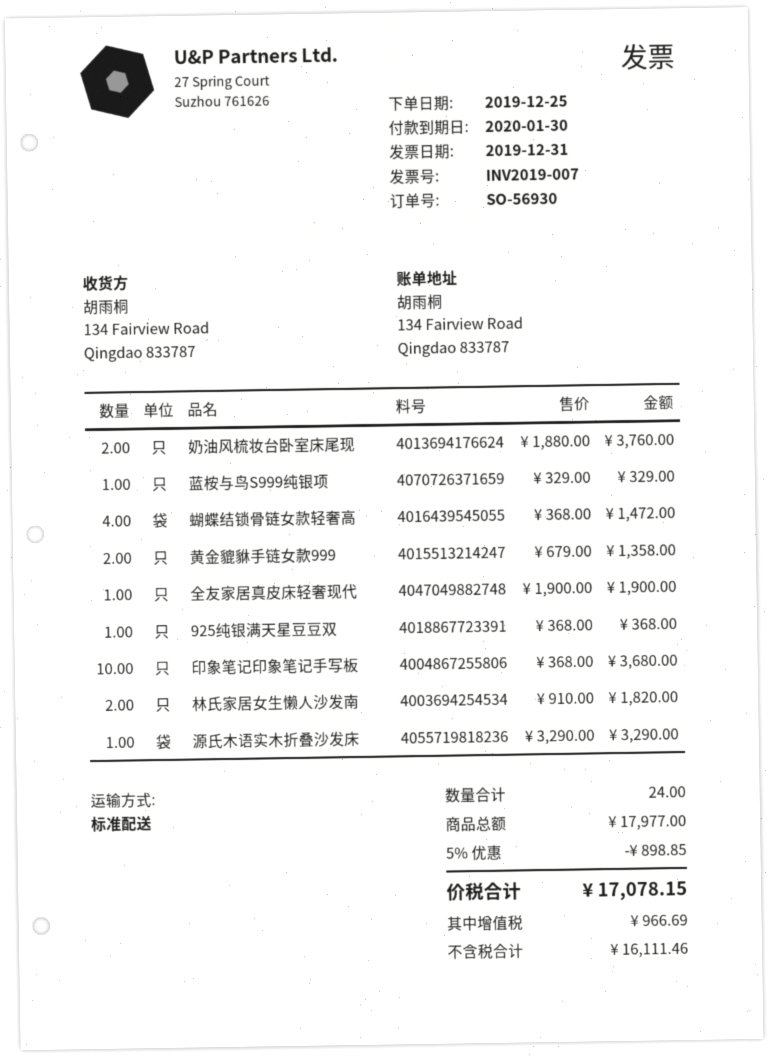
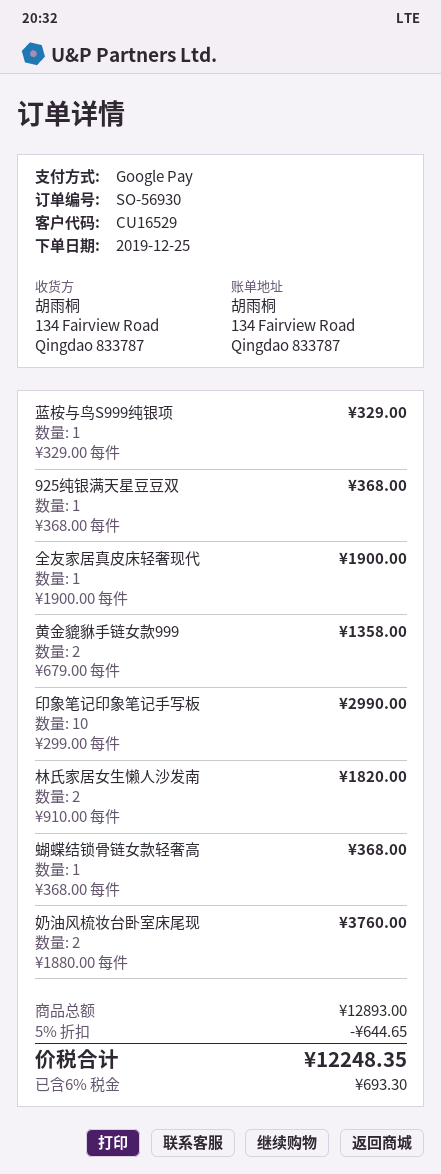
蝴蝶结锁骨链女款轻奢高: 4 x 368.00 = 1472.00 -> 1 x 368.00 = 368.00
印象笔记印象笔记手写板: 10 x 368.00 = 3680.00 -> 10 x 299.00 = 2990.00
源氏木语实木折叠沙发床: 1 x 3290.00 = 3290.00 -> none
subtotal: 17977.00 -> 12893.00
discount: 5% = 898.85 -> 5% = 644.65
tax: 966.69 -> 693.30
total: 17078.15 -> 12248.35

